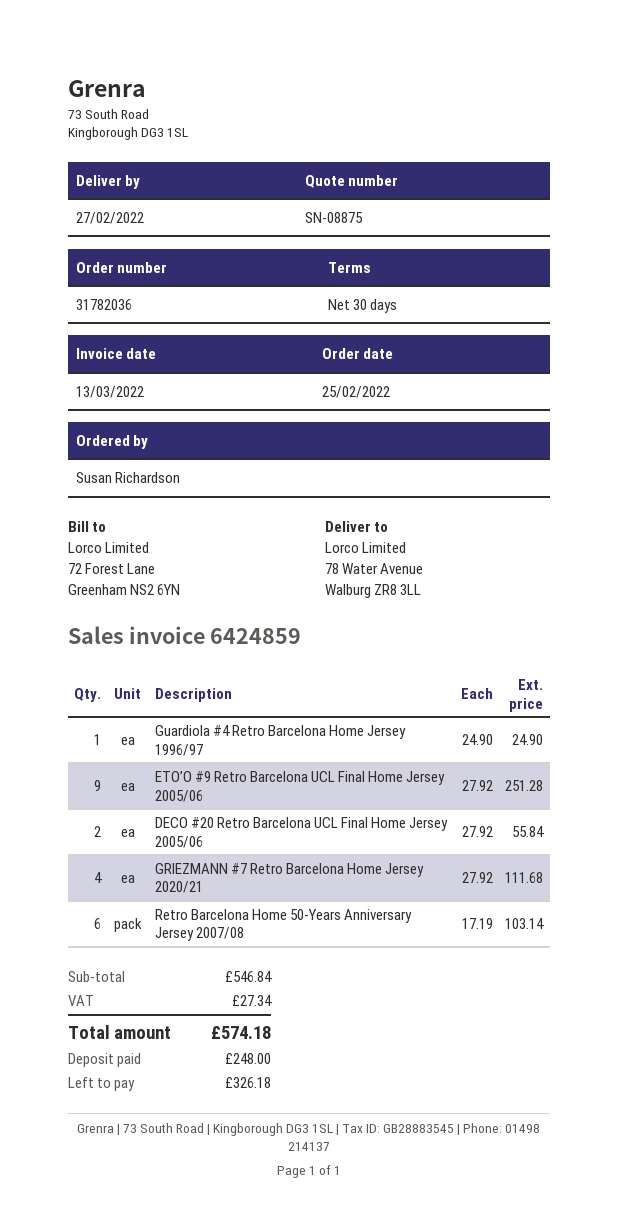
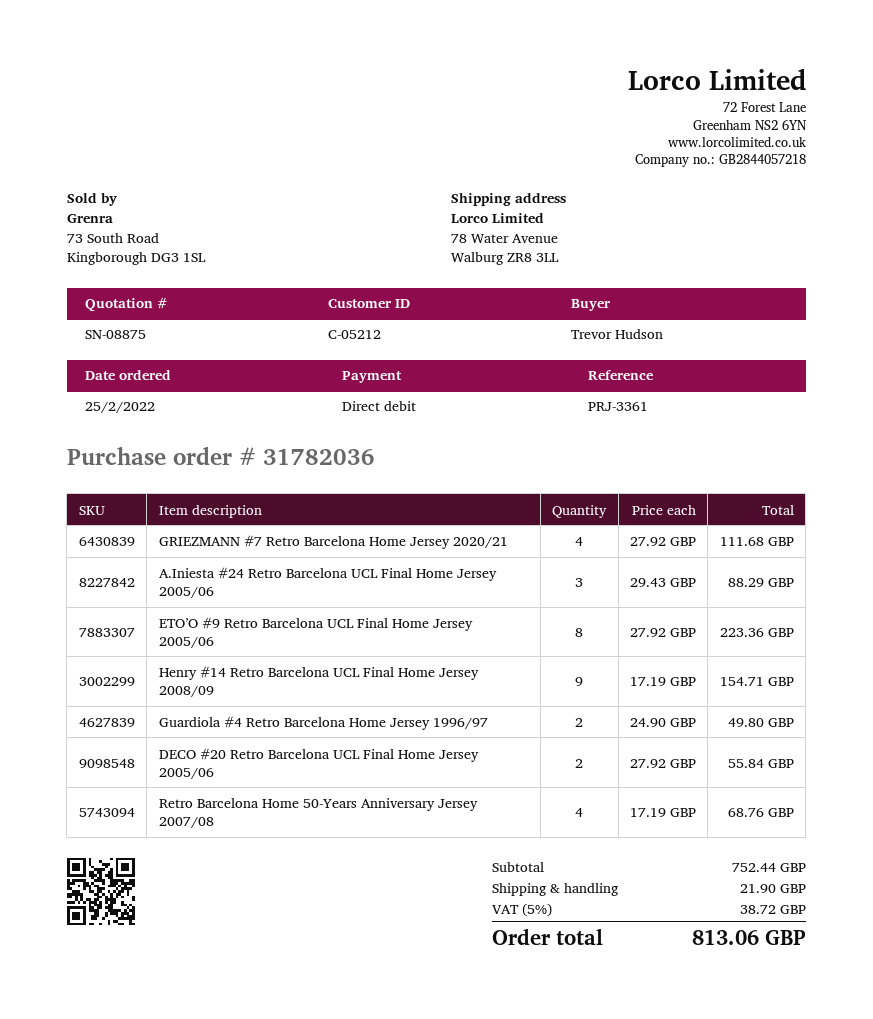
ordered by: Susan Richardson -> Trevor Hudson
Guardiola #4 Retro Barcelona Home Jersey 1996/97: 1 x 24.90 = 24.90 -> 2 x 24.90 = 49.80
ETO’O #9 Retro Barcelona UCL Final Home Jersey 2005/06: 9 x 27.92 = 251.28 -> 8 x 27.92 = 223.36
Retro Barcelona Home 50-Years Anniversary Jersey 2007/08: 6 x 17.19 = 103.14 -> 4 x 17.19 = 68.76
A.Iniesta #24 Retro Barcelona UCL Final Home Jersey 2005/06: none -> 3 x 29.43 = 88.29
Henry #14 Retro Barcelona UCL Final Home Jersey 2008/09: none -> 9 x 17.19 = 154.71
subtotal: 546.84 -> 752.44
shipping: none -> 21.90
tax: 27.34 -> 38.72
total: 574.18 -> 813.06

